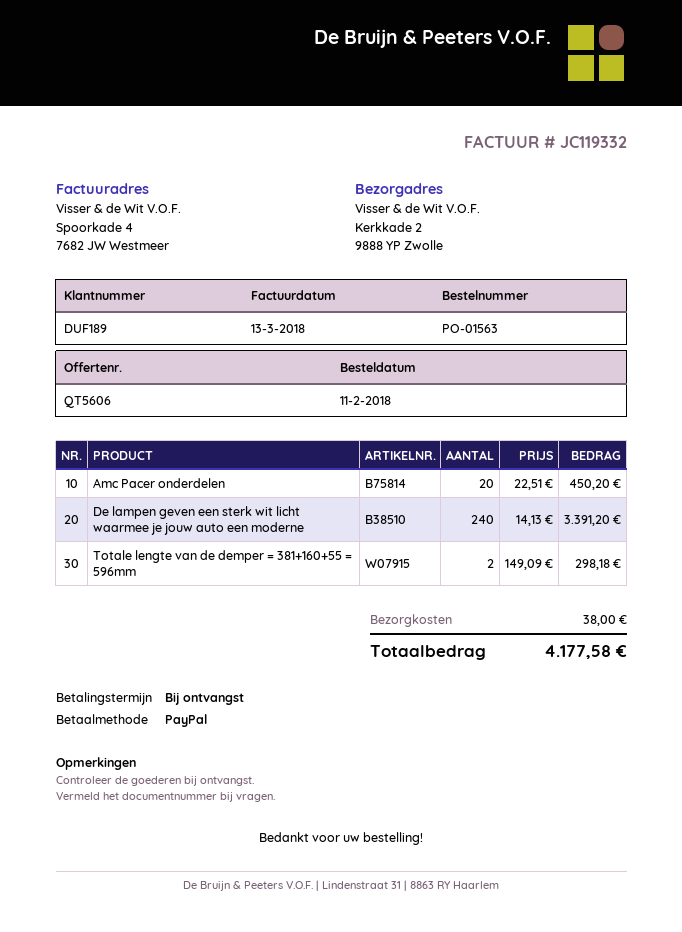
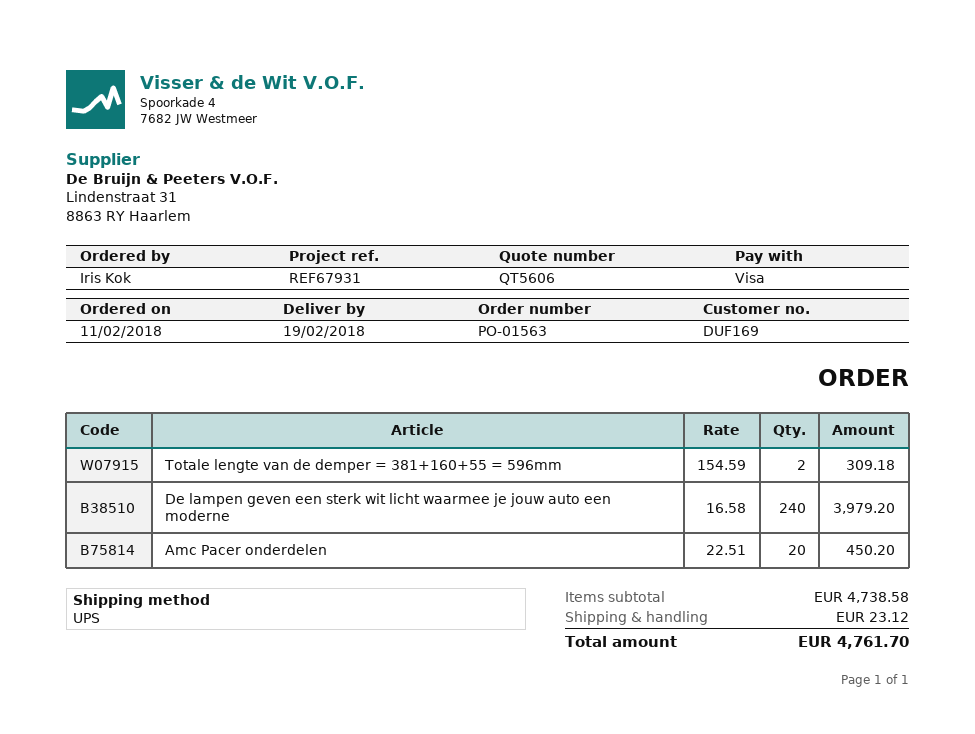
customer number: DUF189 -> DUF169
payment method: PayPal -> Visa
De lampen geven een sterk wit licht waarmee je jouw auto een moderne: 240 x 14.13 = 3391.20 -> 240 x 16.58 = 3979.20
Totale lengte van de demper = 381+160+55 = 596mm: 2 x 149.09 = 298.18 -> 2 x 154.59 = 309.18
shipping: 38.00 -> 23.12
total: 4177.58 -> 4761.70

